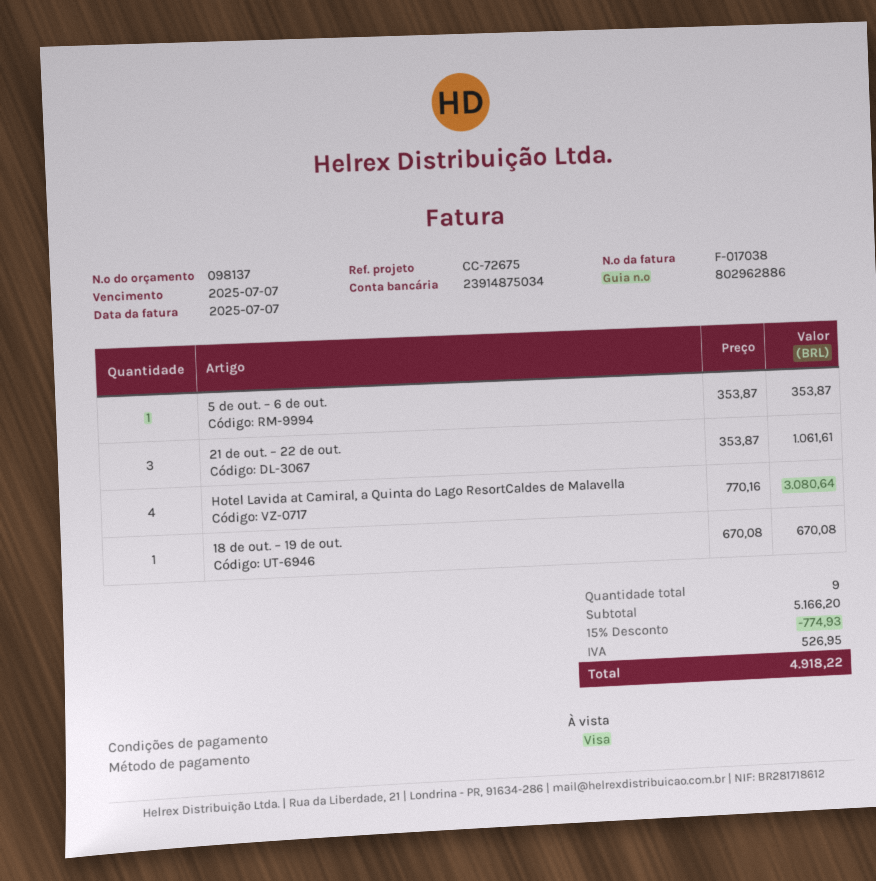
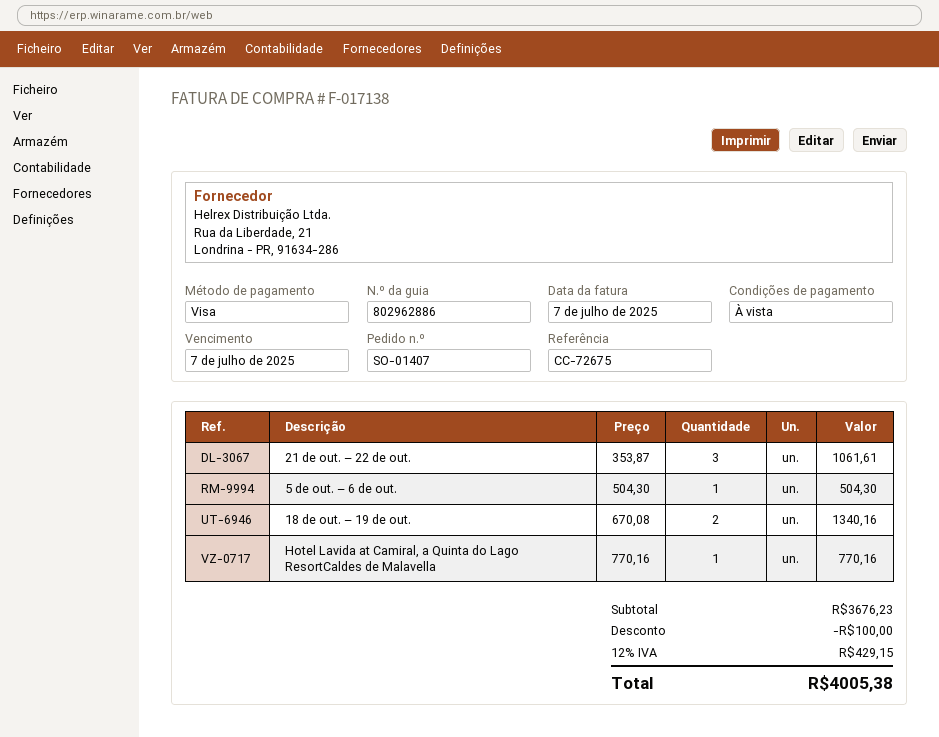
invoice number: F-017038 -> F-017138
5 de out. – 6 de out.: 1 x 353.87 = 353.87 -> 1 x 504.30 = 504.30
Hotel Lavida at Camiral, a Quinta do Lago ResortCaldes de Malavella: 4 x 770.16 = 3080.64 -> 1 x 770.16 = 770.16
18 de out. – 19 de out.: 1 x 670.08 = 670.08 -> 2 x 670.08 = 1340.16
subtotal: 5166.20 -> 3676.23
discount: 774.93 -> 100.00
tax: 526.95 -> 429.15
total: 4918.22 -> 4005.38

